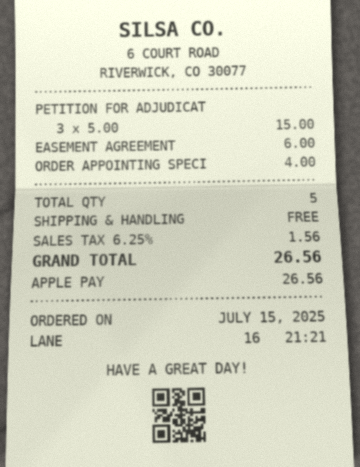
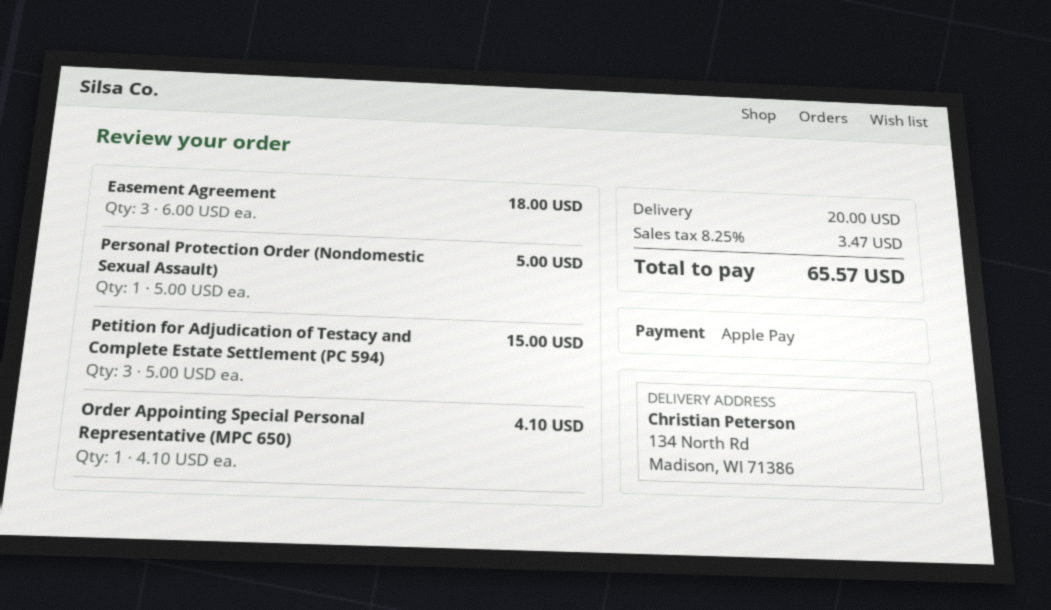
EASEMENT AGREEMENT: 1 x 6.00 = 6.00 -> 3 x 6.00 = 18.00
ORDER APPOINTING SPECI: 1 x 4.00 = 4.00 -> 1 x 4.10 = 4.10
Personal Protection Order (Nondomestic Sexual Assault): none -> 1 x 5.00 = 5.00
shipping: 0.00 -> 20.00
tax: 6.25% = 1.56 -> 8.25% = 3.47
total: 26.56 -> 65.57

